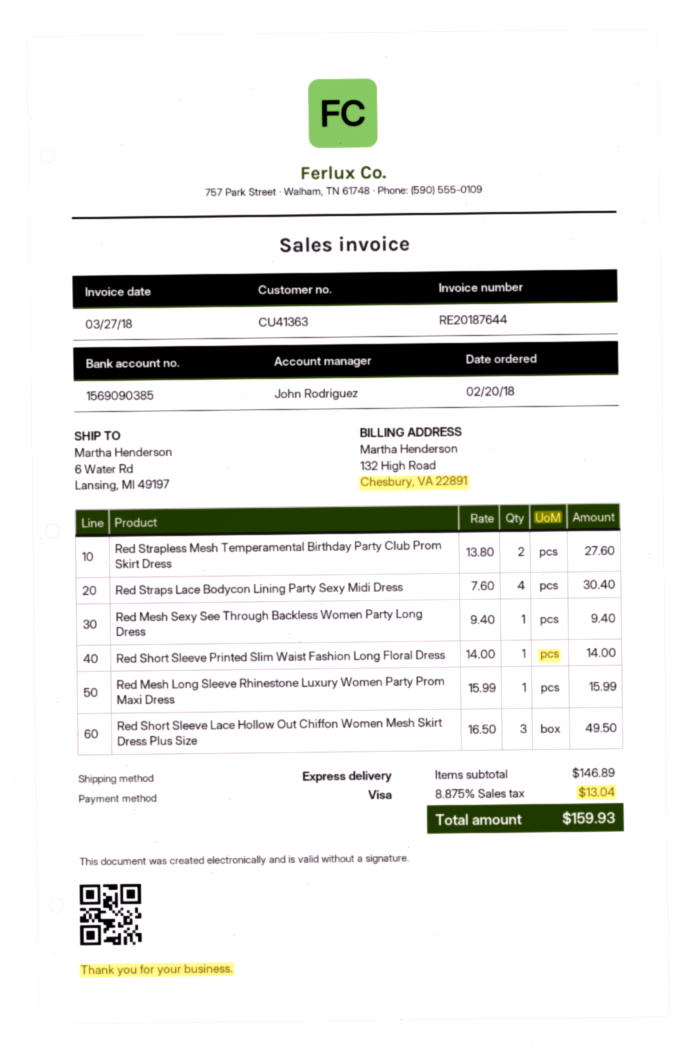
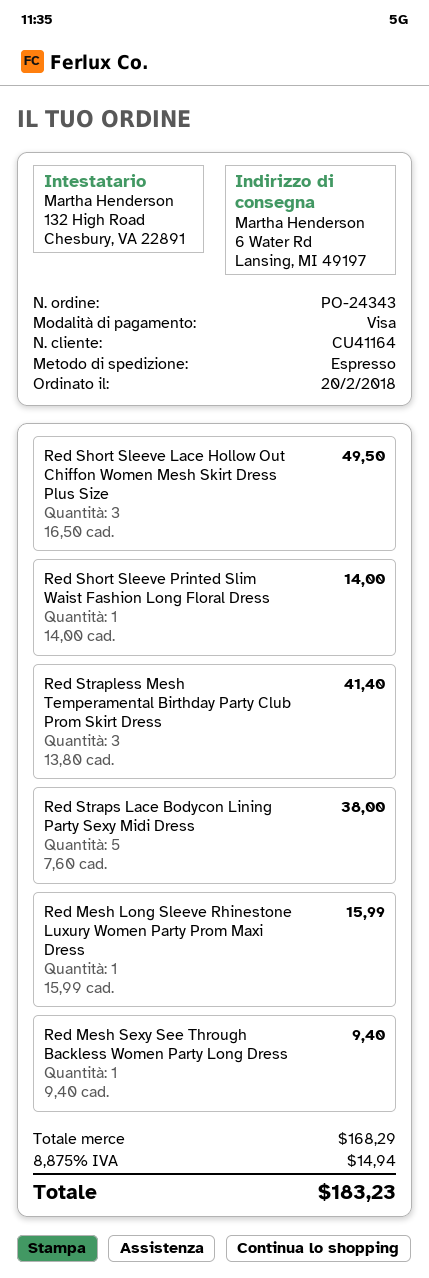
customer number: CU41363 -> CU41164
Red Strapless Mesh Temperamental Birthday Party Club Prom Skirt Dress: 2 x 13.80 = 27.60 -> 3 x 13.80 = 41.40
Red Straps Lace Bodycon Lining Party Sexy Midi Dress: 4 x 7.60 = 30.40 -> 5 x 7.60 = 38.00
subtotal: 146.89 -> 168.29
tax: 8.875% = 13.04 -> 8.875% = 14.94
total: 159.93 -> 183.23

